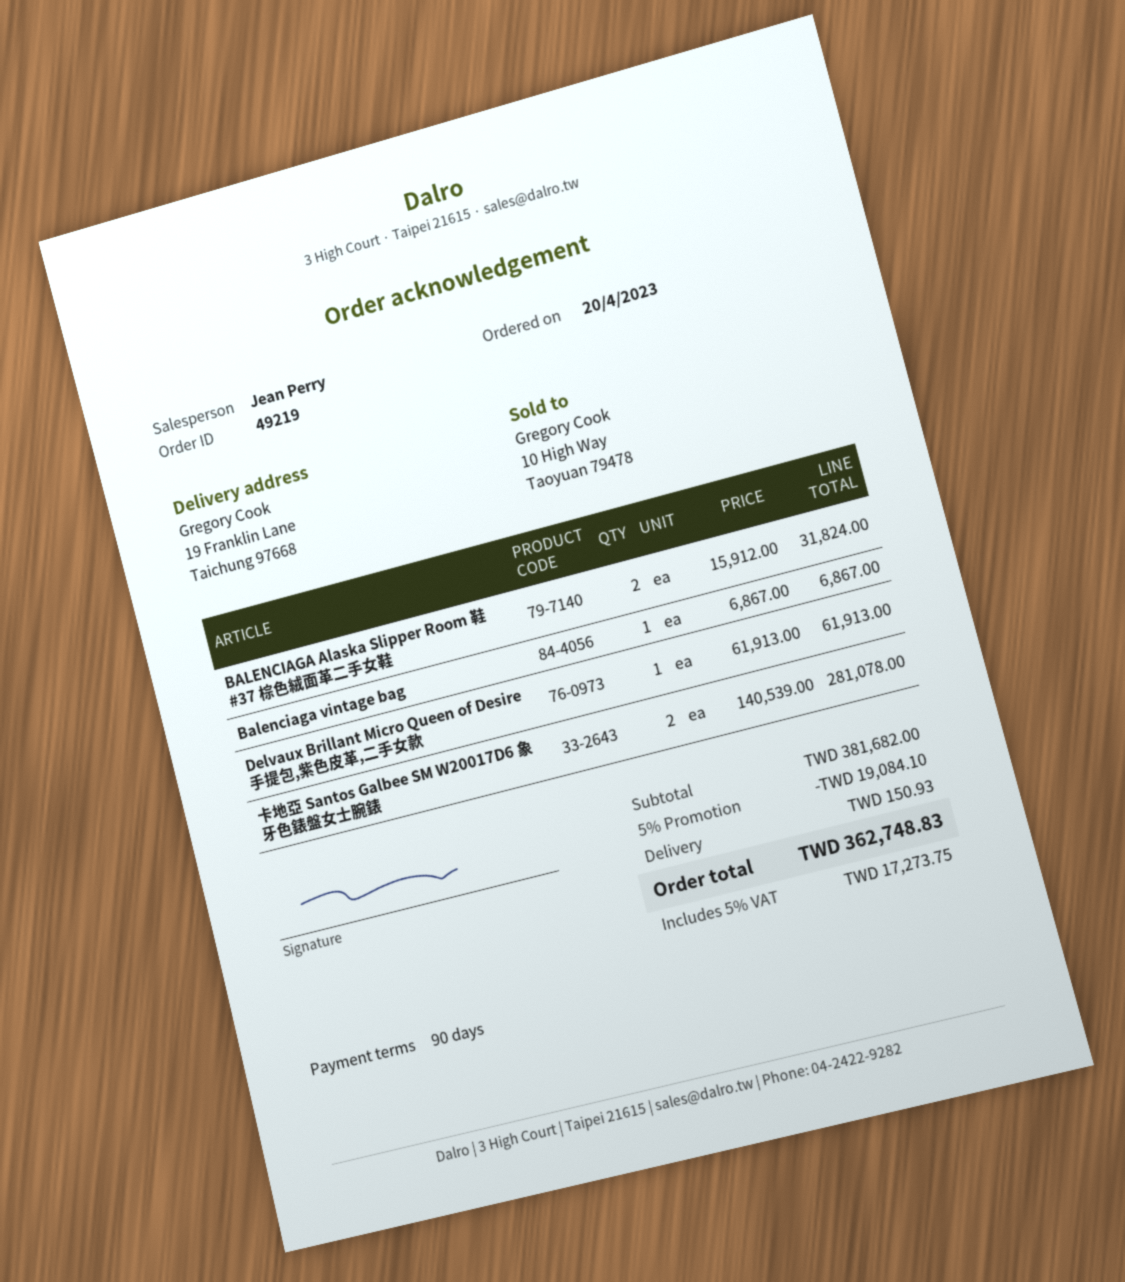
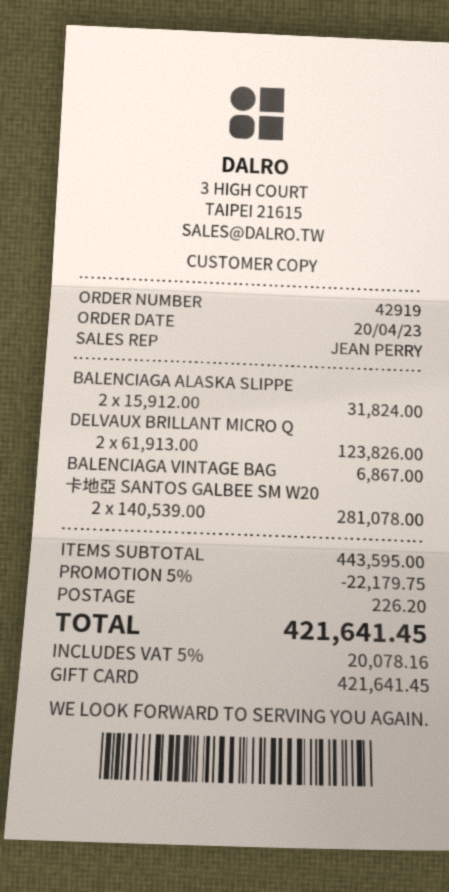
order number: 49219 -> 42919
Delvaux Brillant Micro Queen of Desire 手提包,紫色皮革,二手女款: 1 x 61913.00 = 61913.00 -> 2 x 61913.00 = 123826.00
subtotal: 381682.00 -> 443595.00
discount: 5% = 19084.10 -> 5% = 22179.75
shipping: 150.93 -> 226.20
tax: 5% = 17273.75 -> 5% = 20078.16
total: 362748.83 -> 421641.45

